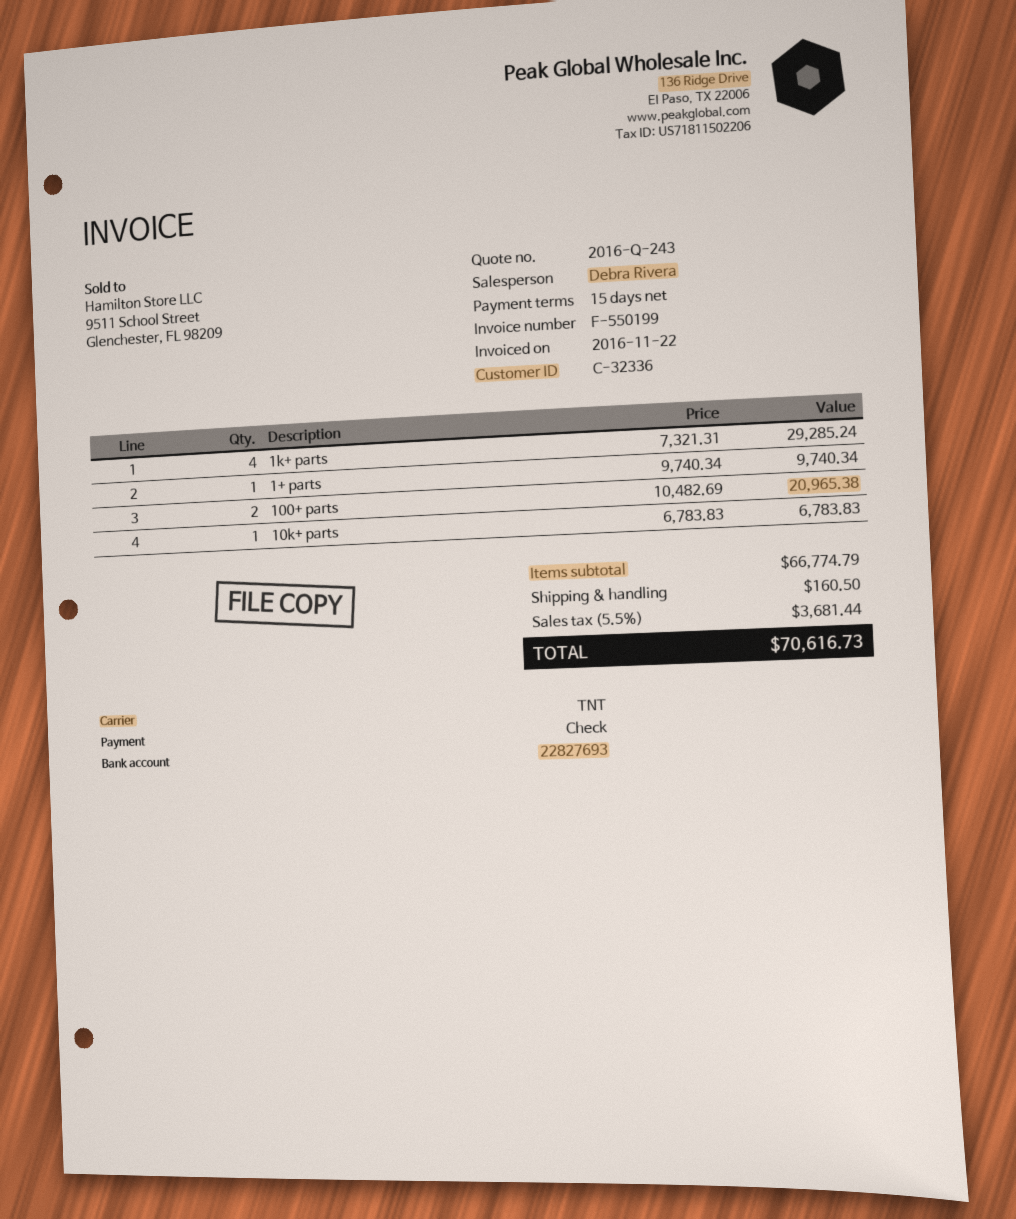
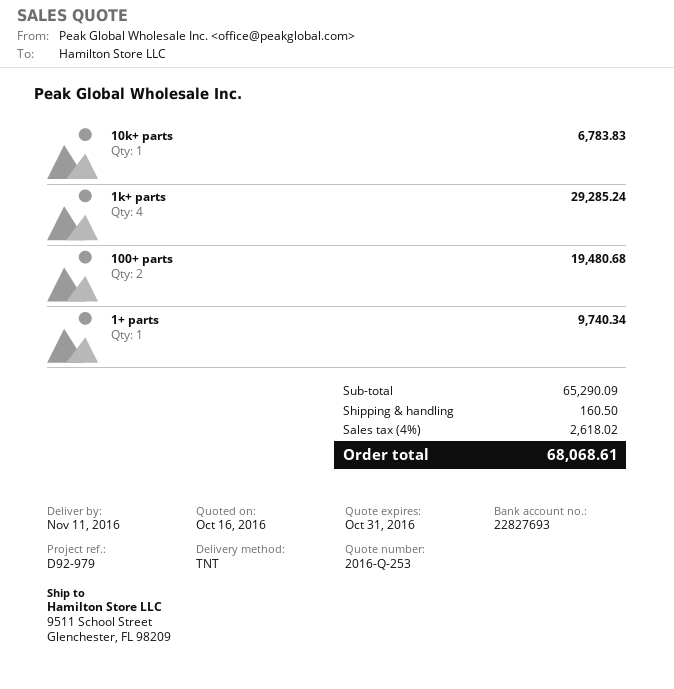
quote number: 2016-Q-243 -> 2016-Q-253
100+ parts: 2 for 20965.38 -> 2 for 19480.68
subtotal: 66774.79 -> 65290.09
tax: 5.5% = 3681.44 -> 4% = 2618.02
total: 70616.73 -> 68068.61

